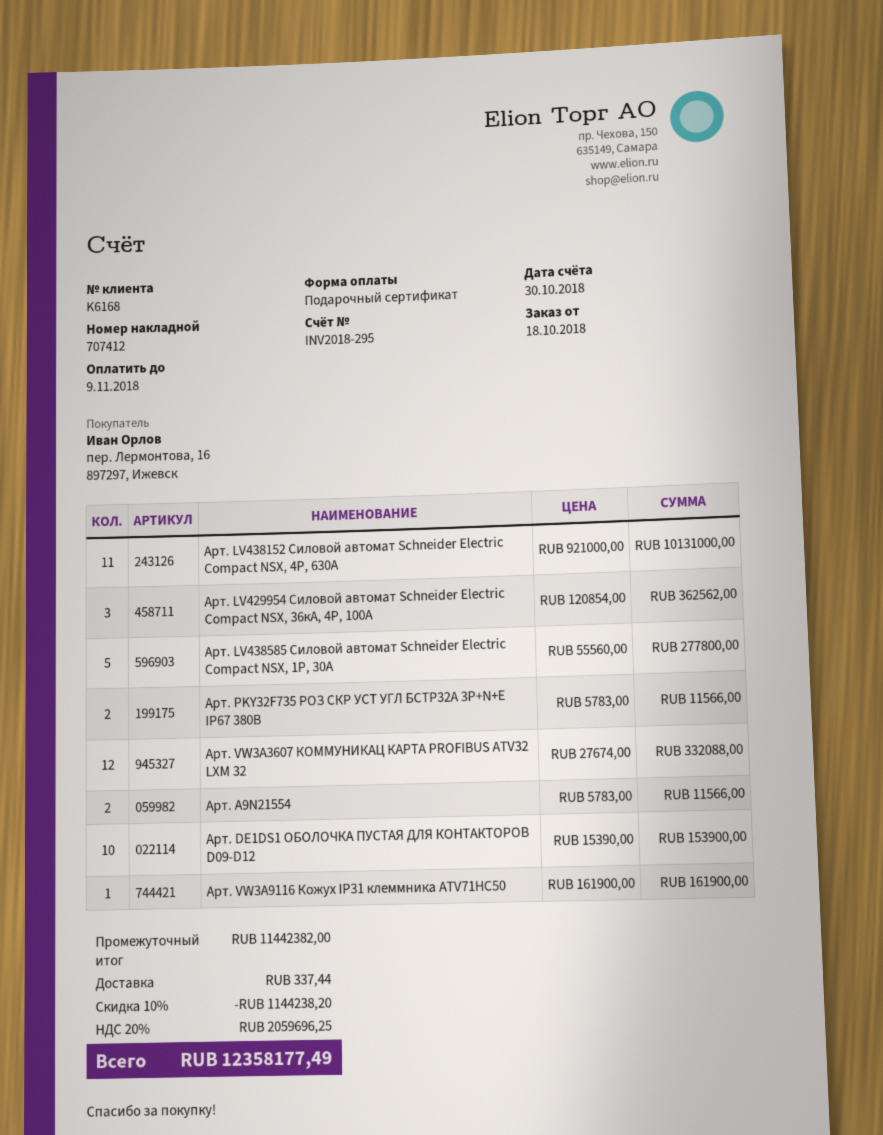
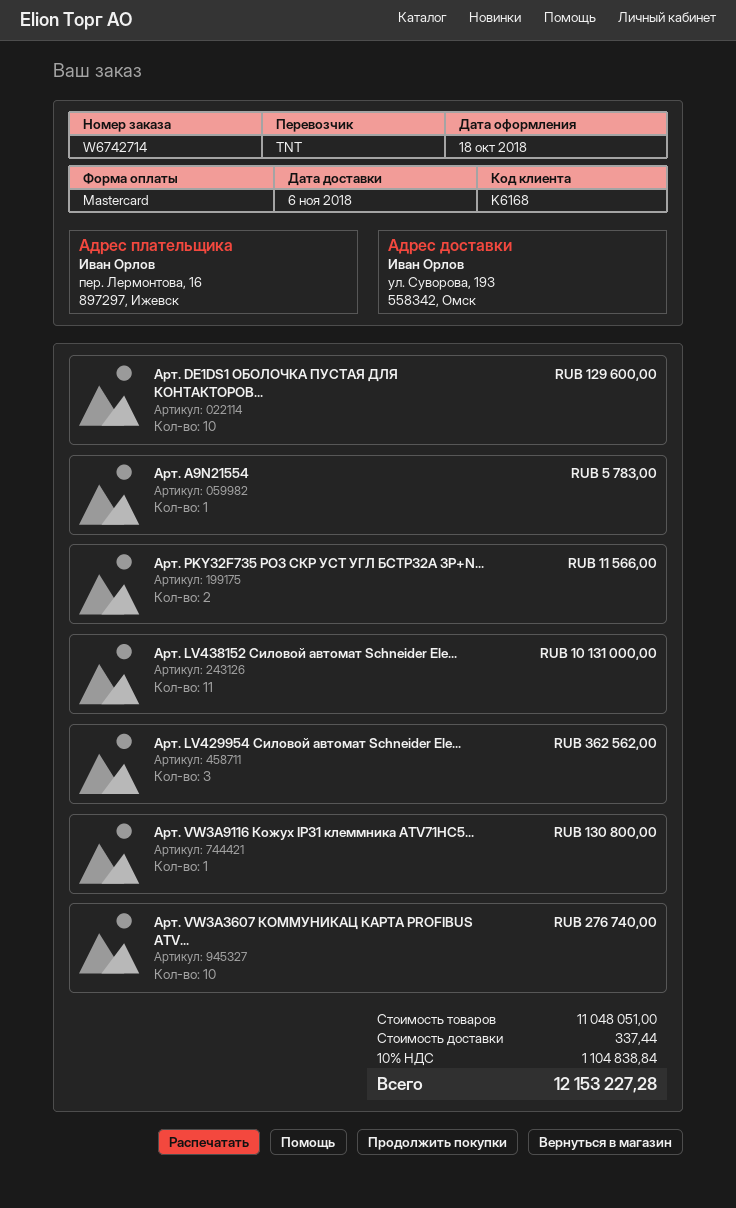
payment method: gift card -> Mastercard
Арт. LV438585 Силовой автомат Schneider Electric Compact NSX, 1P, 30А: 5 for 277800.00 -> none
Арт. VW3A3607 КОММУНИКАЦ КАРТА PROFIBUS ATV32 LXM 32: 12 for 332088.00 -> 10 for 276740.00
Арт. A9N21554: 2 for 11566.00 -> 1 for 5783.00
Арт. DE1DS1 ОБОЛОЧКА ПУСТАЯ ДЛЯ КОНТАКТОРОВ D09-D12: 10 for 153900.00 -> 10 for 129600.00
Арт. VW3A9116 Кожух IP31 клеммника ATV71HC50: 1 for 161900.00 -> 1 for 130800.00
subtotal: 11442382.00 -> 11048051.00
discount: 10% = 1144238.20 -> none
tax: 20% = 2059696.25 -> 10% = 1104838.84
total: 12358177.49 -> 12153227.28

